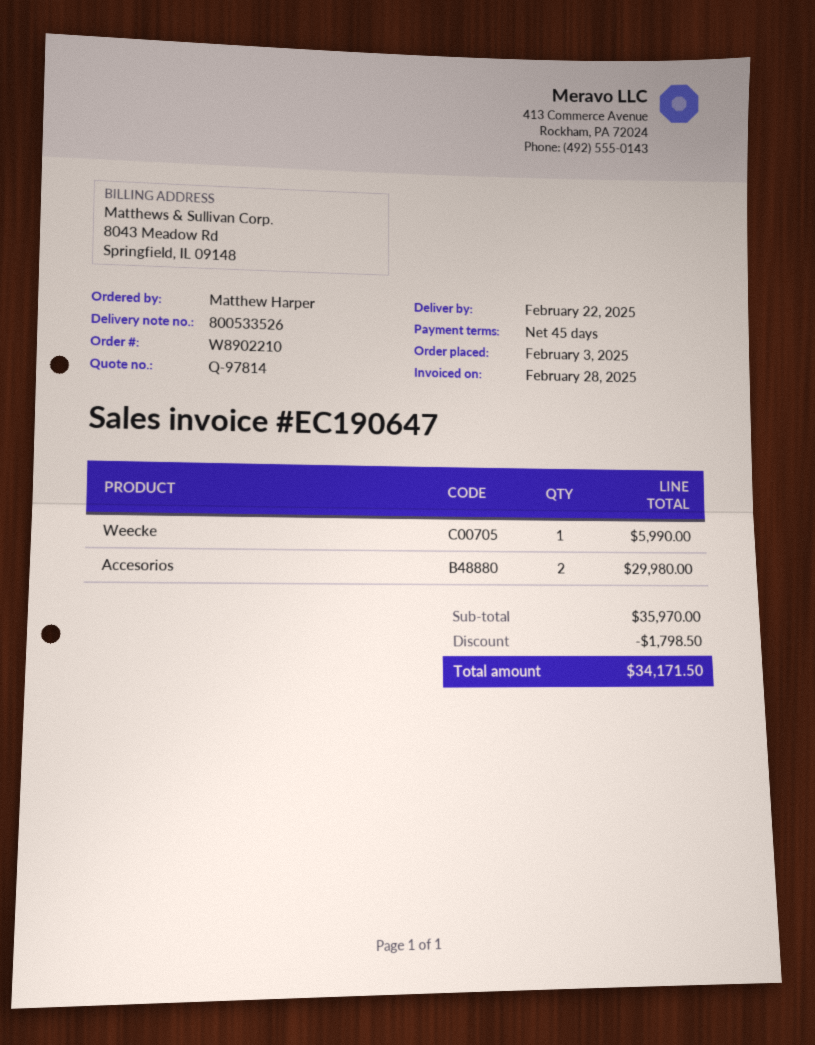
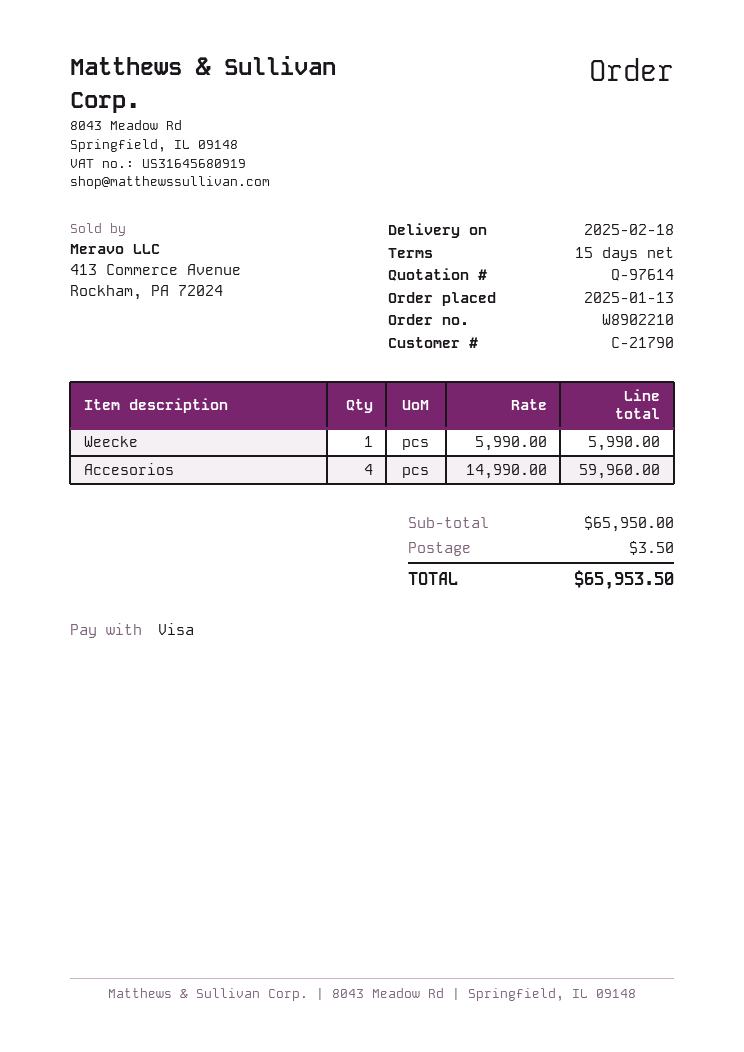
quote number: Q-97814 -> Q-97614
order date: 2025-02-03 -> 2025-01-13
delivery date: 2025-02-22 -> 2025-02-18
payment terms: 45 days -> 15 days
Accesorios: 2 for 29980.00 -> 4 for 59960.00
subtotal: 35970.00 -> 65950.00
discount: 1798.50 -> none
shipping: none -> 3.50
total: 34171.50 -> 65953.50

